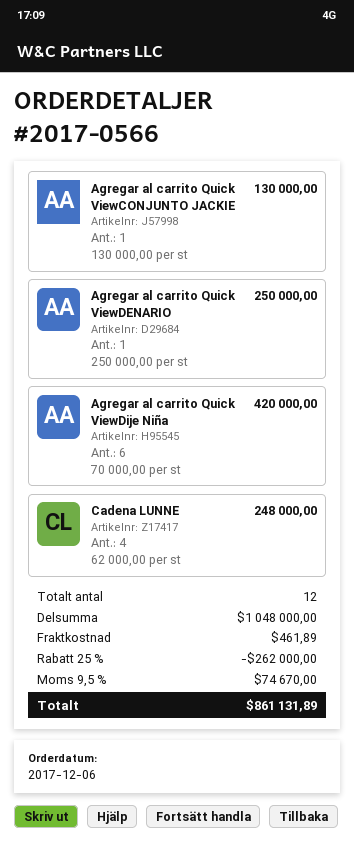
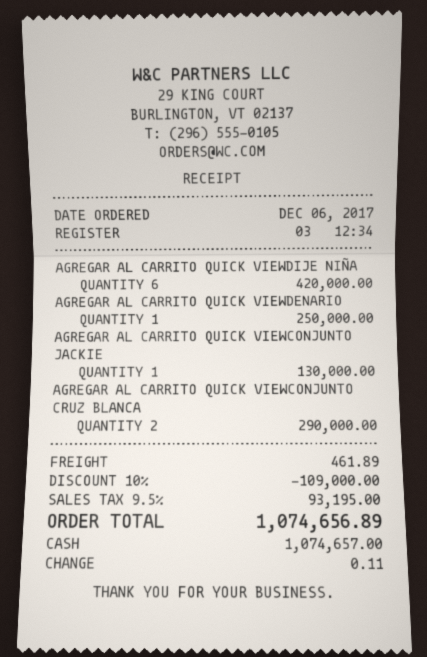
Cadena LUNNE: 4 for 248000.00 -> none
AGREGAR AL CARRITO QUICK VIEWCONJUNTO CRUZ BLANCA: none -> 2 for 290000.00
discount: 25% = 262000.00 -> 10% = 109000.00
tax: 9.5% = 74670.00 -> 9.5% = 93195.00
total: 861131.89 -> 1074656.89

